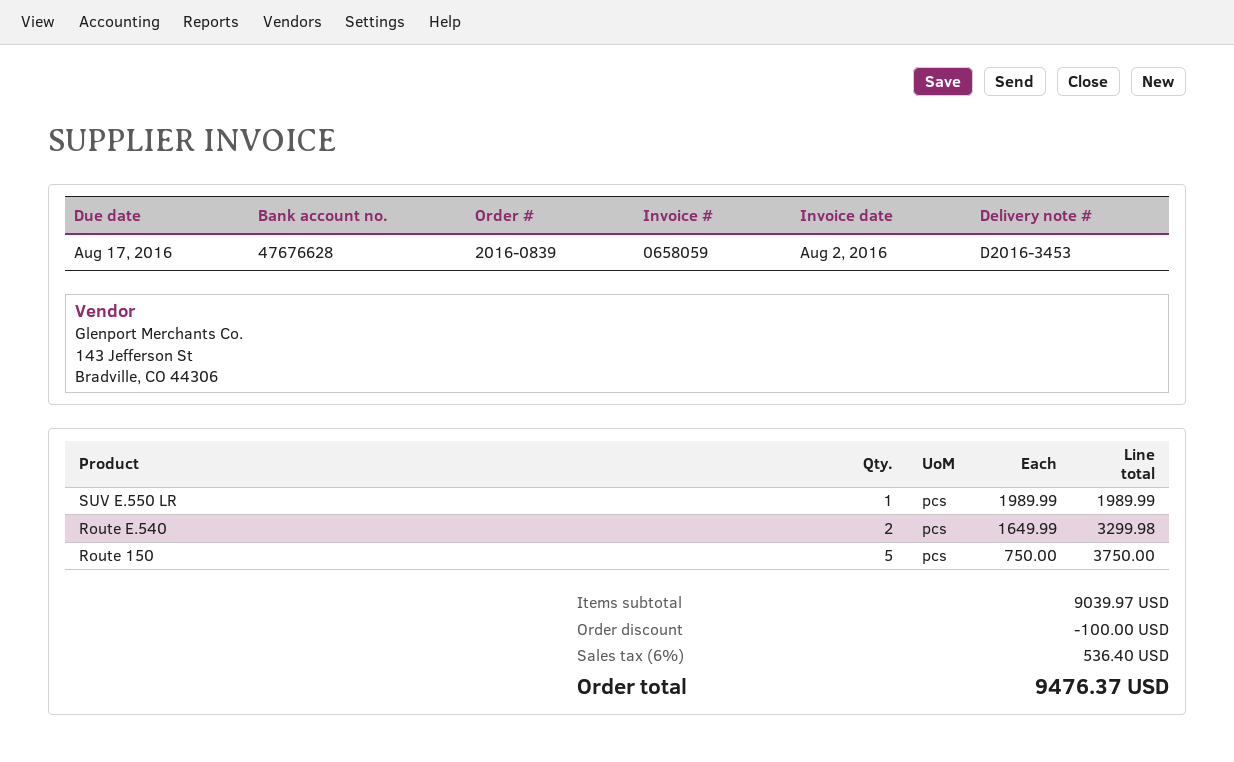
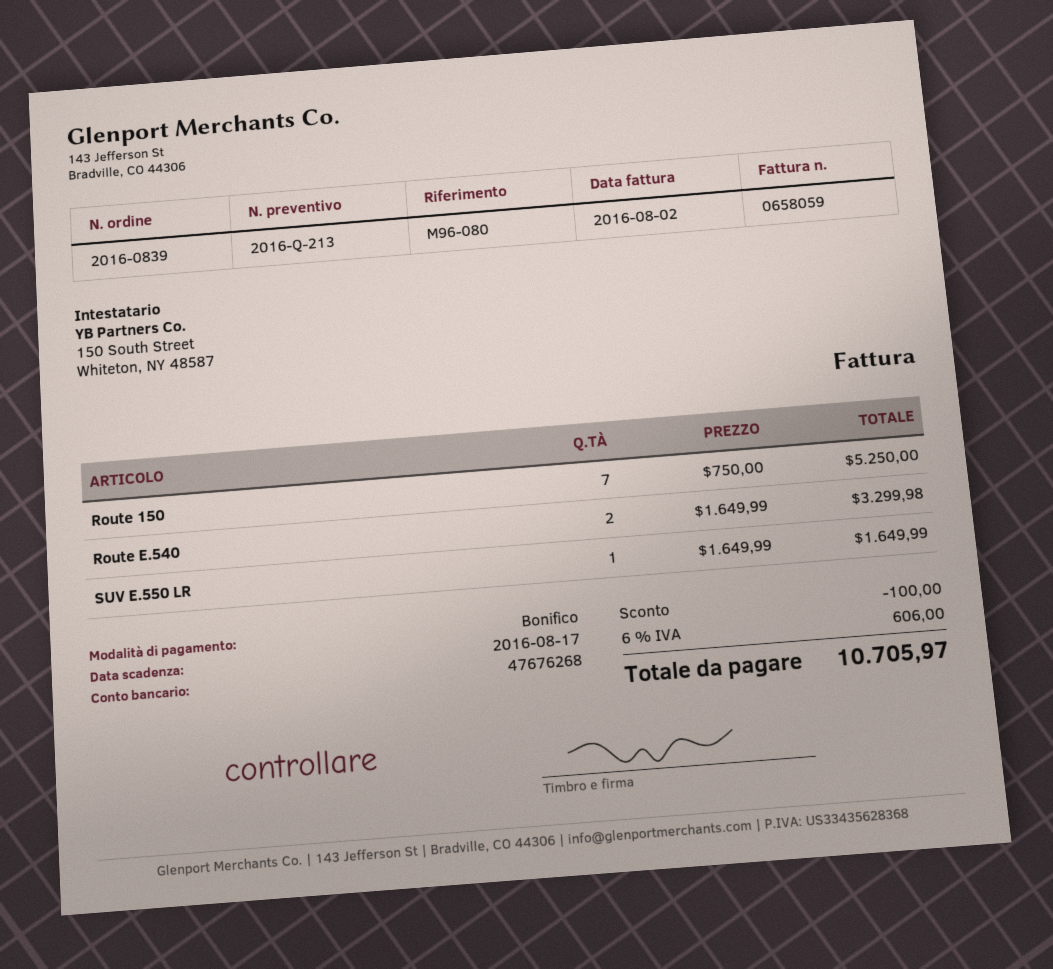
bank account: 47676628 -> 47676268
SUV E.550 LR: 1 x 1989.99 = 1989.99 -> 1 x 1649.99 = 1649.99
Route 150: 5 x 750.00 = 3750.00 -> 7 x 750.00 = 5250.00
tax: 6% = 536.40 -> 6% = 606.00
total: 9476.37 -> 10705.97

